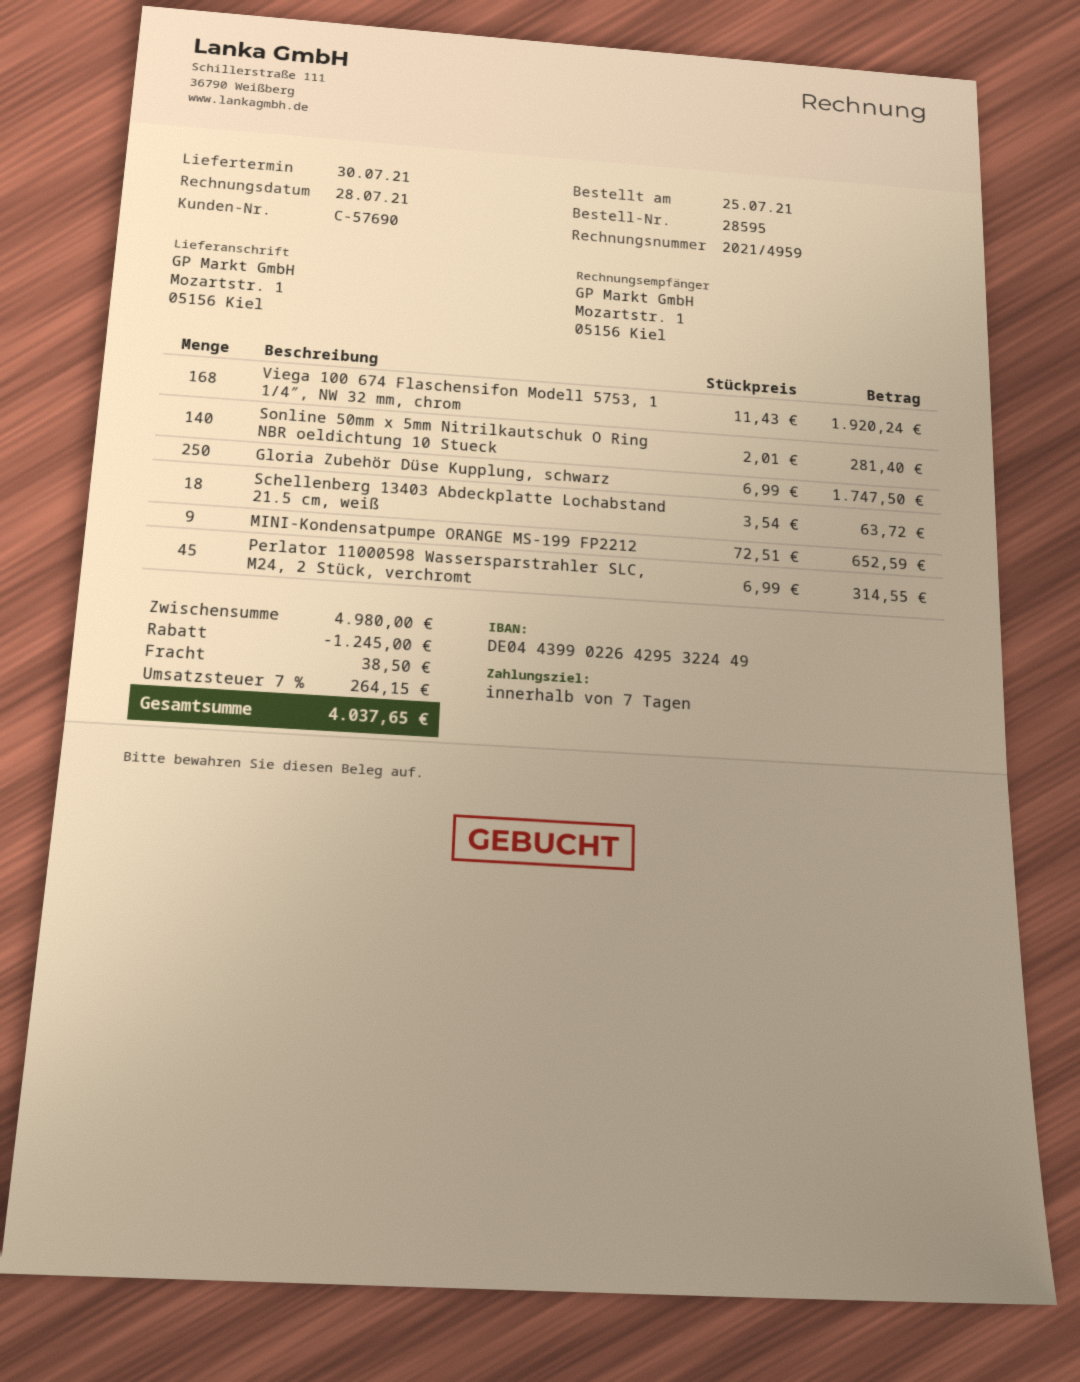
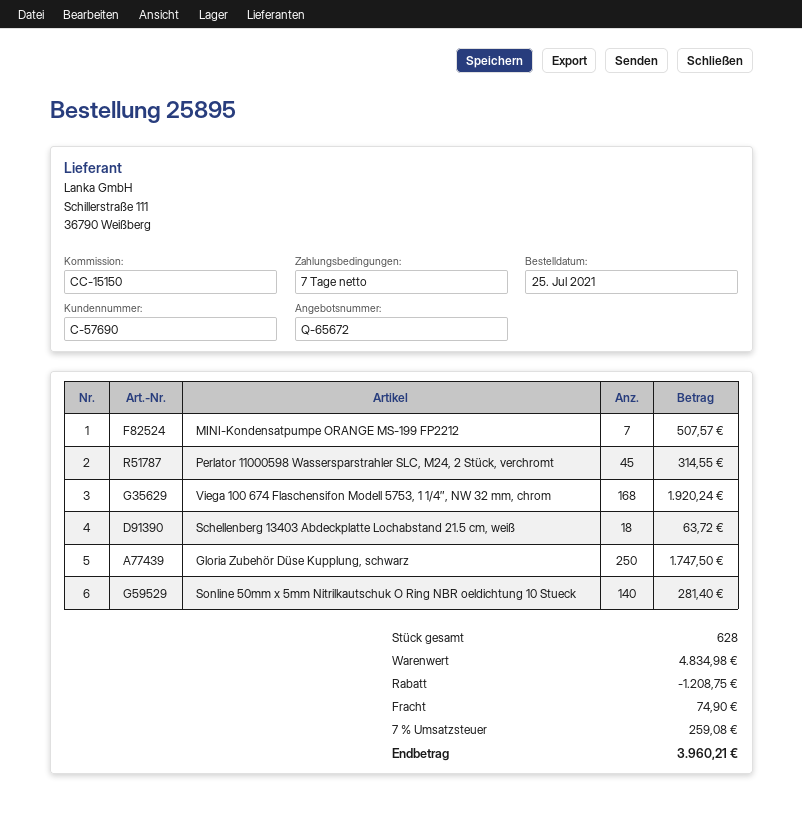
order number: 28595 -> 25895
MINI-Kondensatpumpe ORANGE MS-199 FP2212: 9 for 652.59 -> 7 for 507.57
subtotal: 4980.00 -> 4834.98
discount: 1245.00 -> 1208.75
shipping: 38.50 -> 74.90
tax: 7% = 264.15 -> 7% = 259.08
total: 4037.65 -> 3960.21

